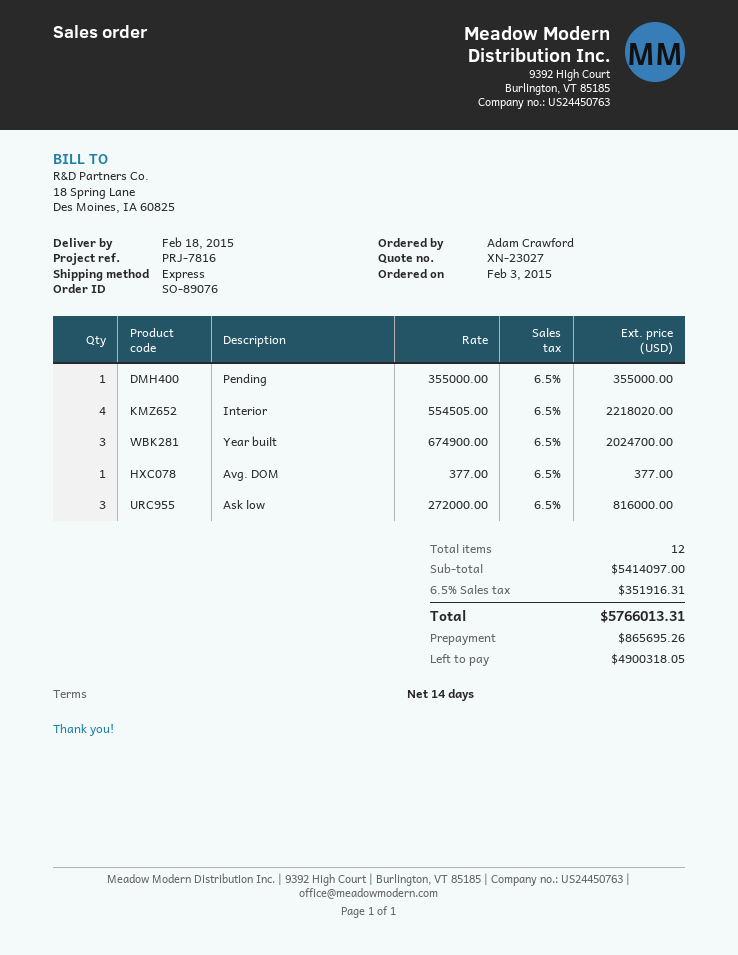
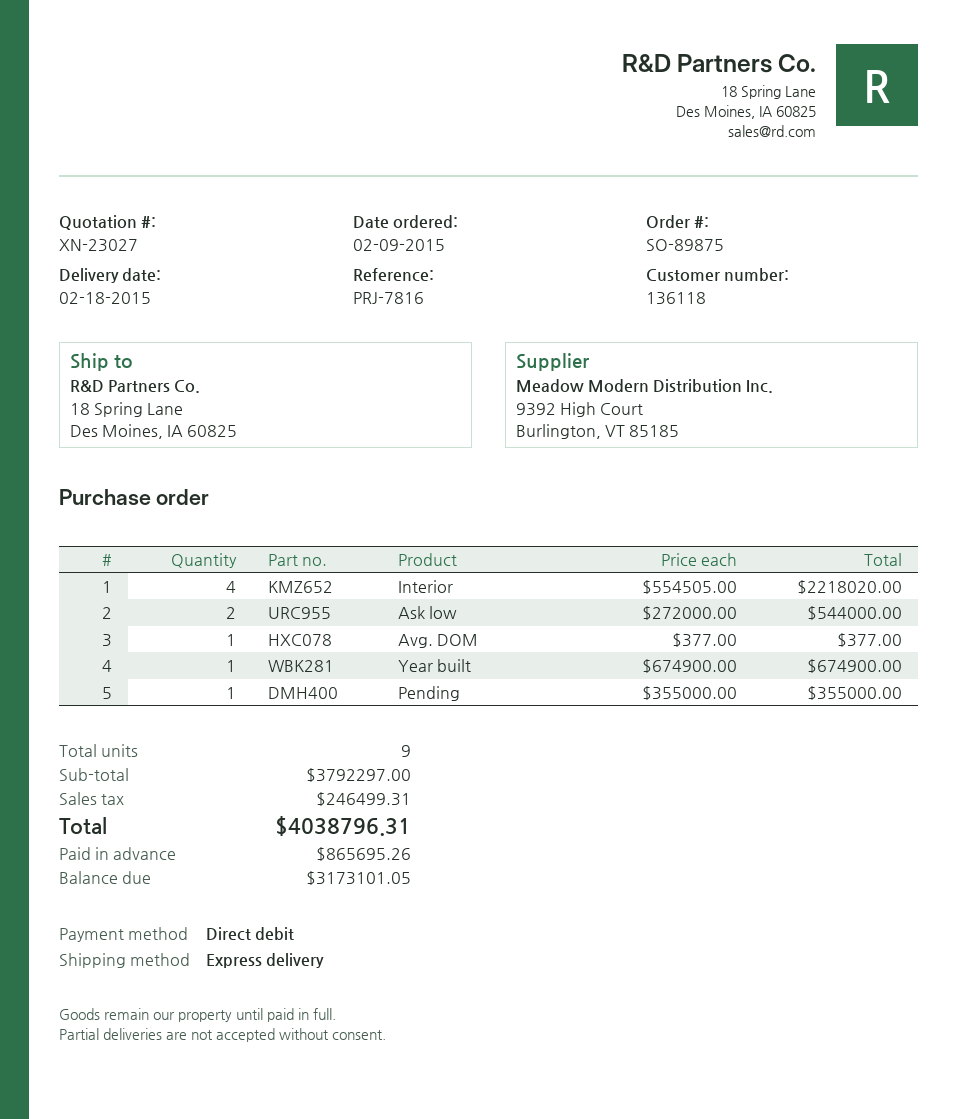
order number: SO-89076 -> SO-89875
order date: 2015-02-03 -> 2015-02-09
Year built: 3 x 674900.00 = 2024700.00 -> 1 x 674900.00 = 674900.00
Ask low: 3 x 272000.00 = 816000.00 -> 2 x 272000.00 = 544000.00
total quantity: 12 -> 9
subtotal: 5414097.00 -> 3792297.00
tax: 351916.31 -> 246499.31
total: 5766013.31 -> 4038796.31
balance: 4900318.05 -> 3173101.05

